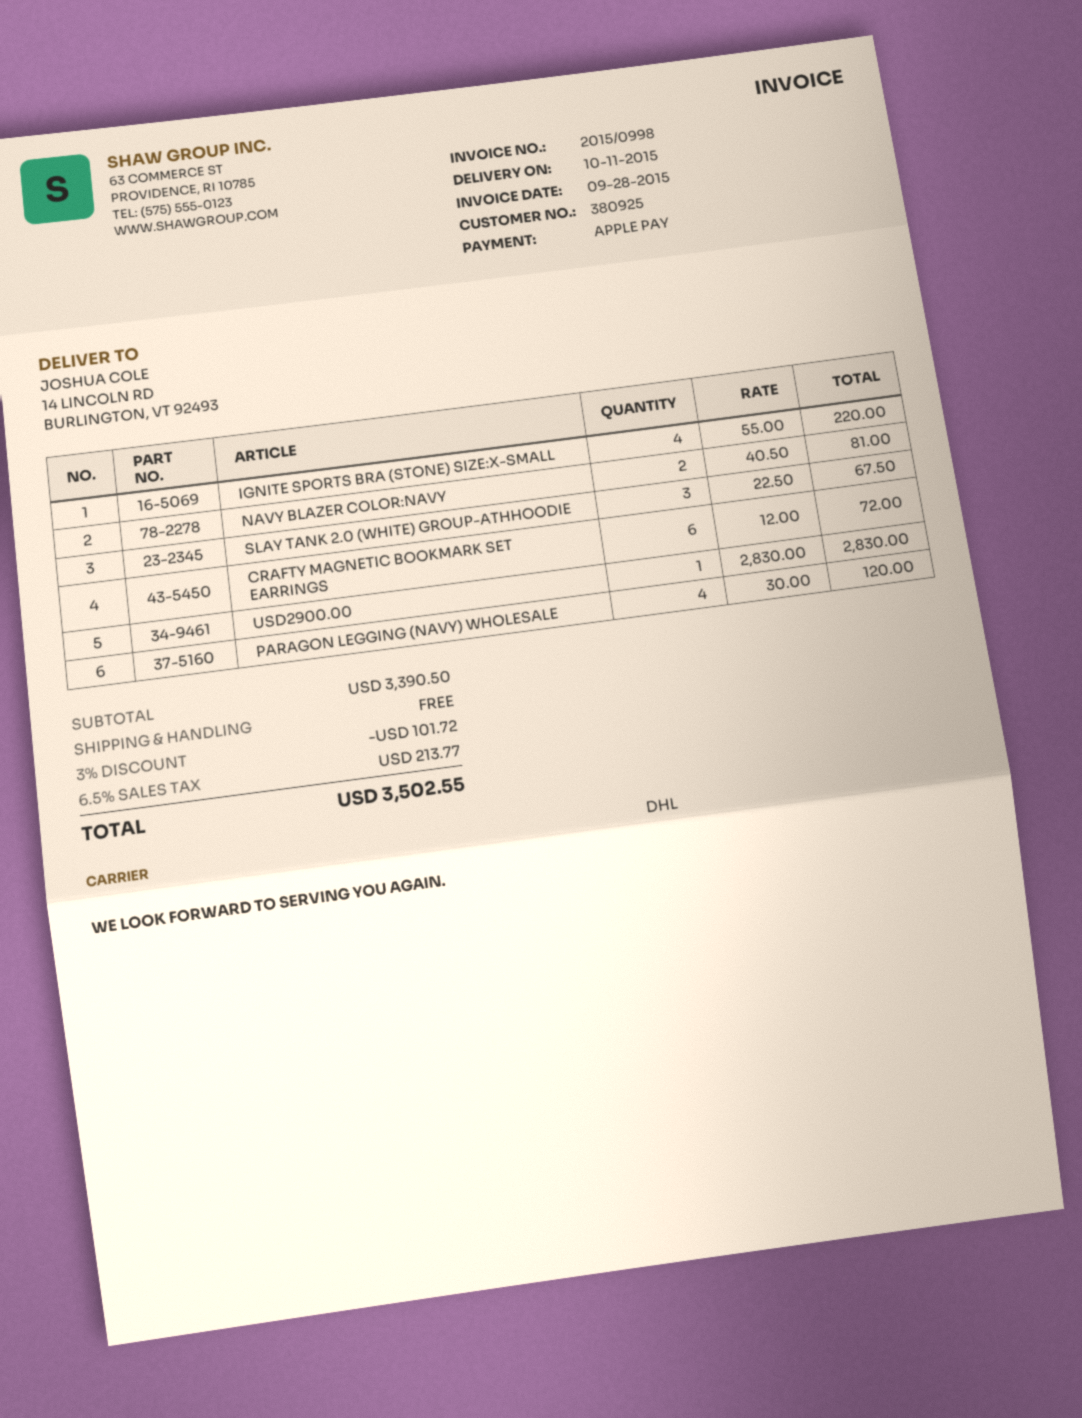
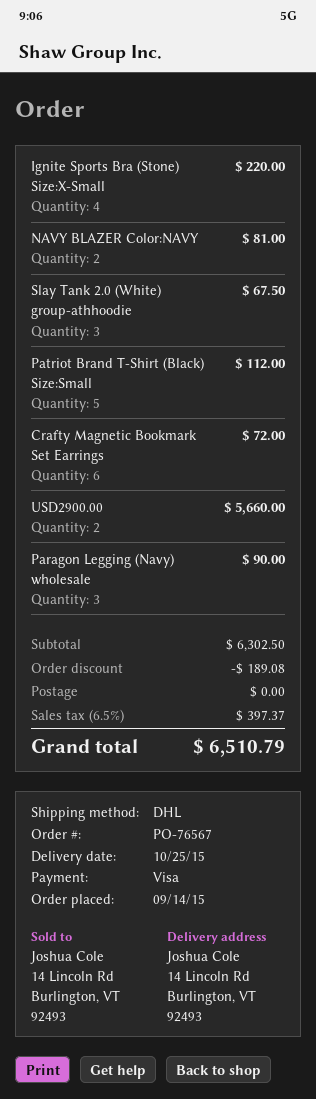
delivery date: 2015-10-11 -> 2015-10-25
payment method: Apple Pay -> Visa
USD2900.00: 1 for 2830.00 -> 2 for 5660.00
PARAGON LEGGING (NAVY) WHOLESALE: 4 for 120.00 -> 3 for 90.00
Patriot Brand T-Shirt (Black) Size:Small: none -> 5 for 112.00
subtotal: 3390.50 -> 6302.50
discount: 101.72 -> 189.08
tax: 6.5% = 213.77 -> 6.5% = 397.37
total: 3502.55 -> 6510.79

